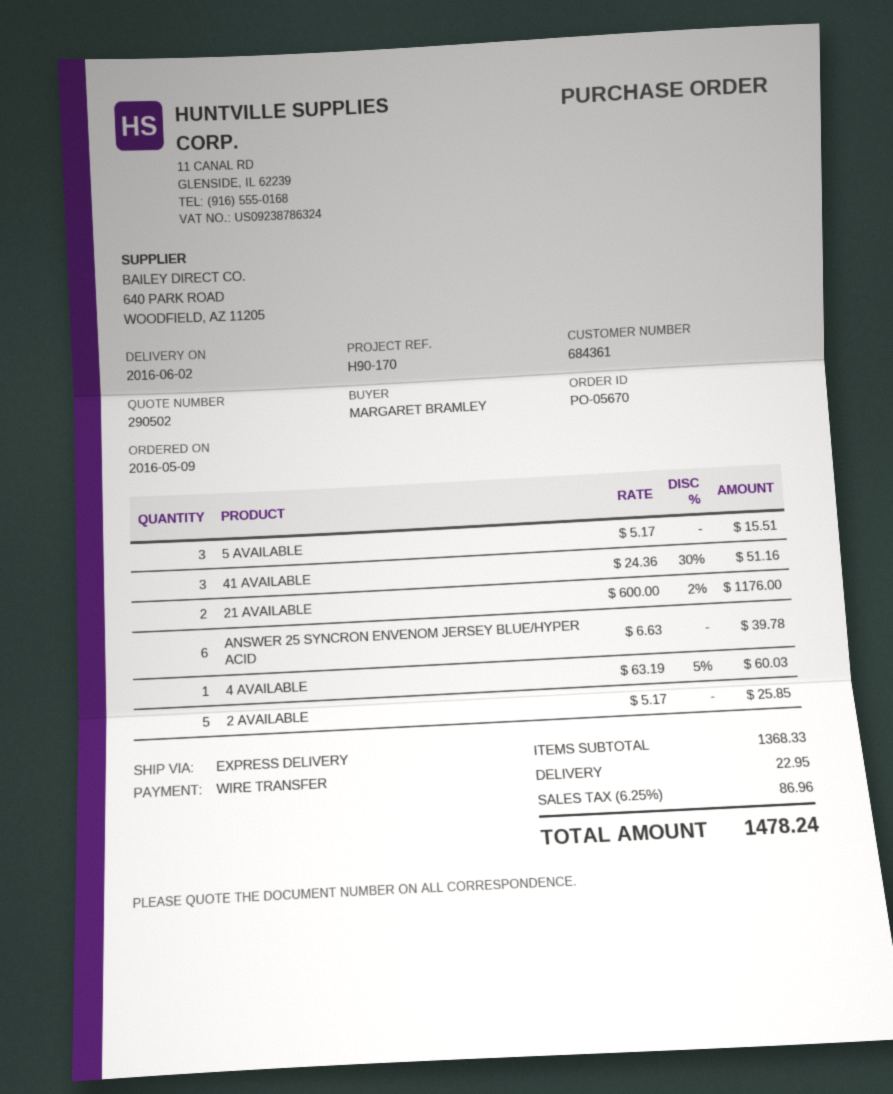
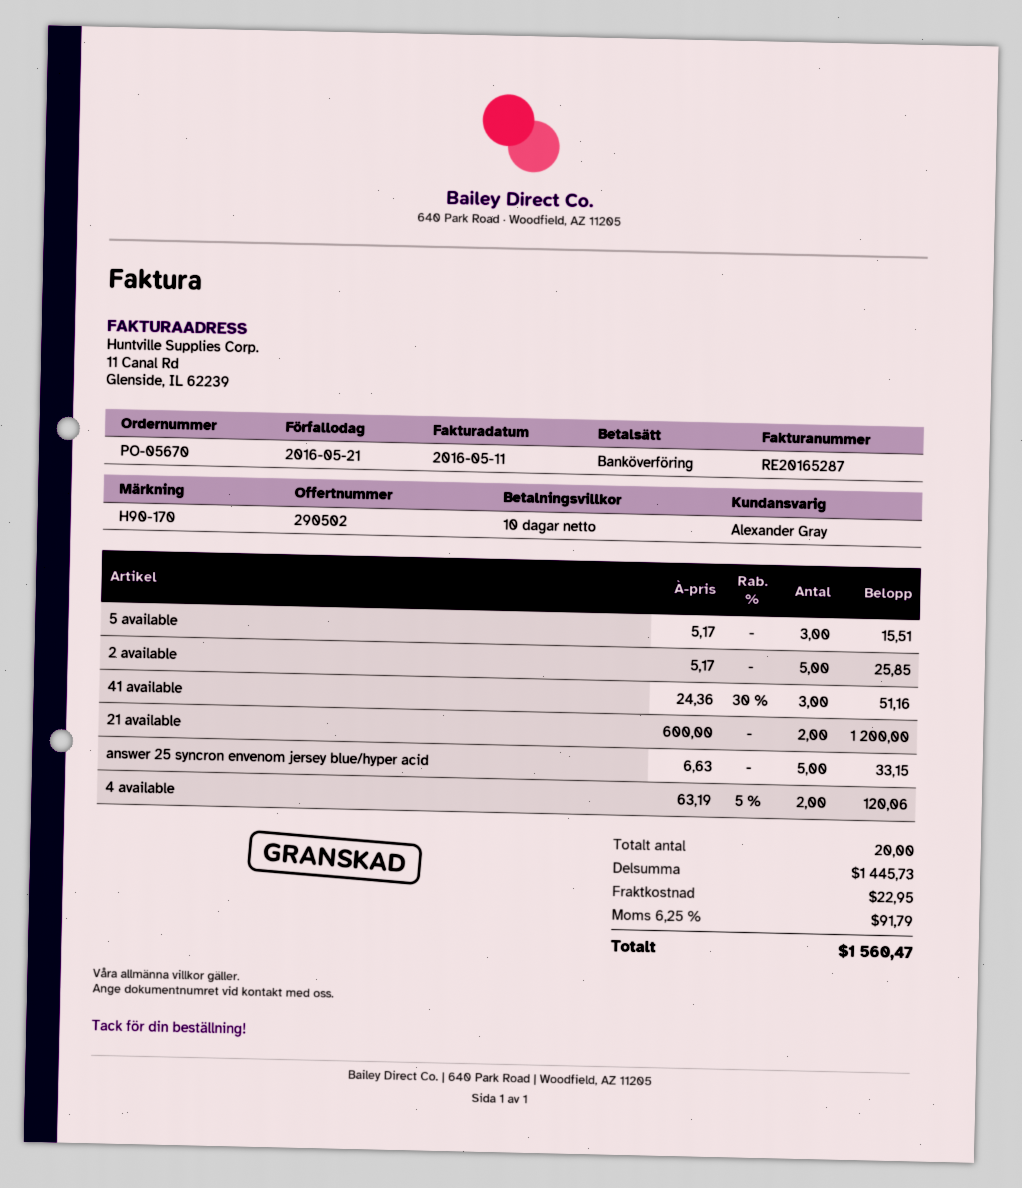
21 AVAILABLE: 2 x 600.00 - 2% = 1176.00 -> 2 x 600.00 = 1200.00
ANSWER 25 SYNCRON ENVENOM JERSEY BLUE/HYPER ACID: 6 x 6.63 = 39.78 -> 5 x 6.63 = 33.15
4 AVAILABLE: 1 x 63.19 - 5% = 60.03 -> 2 x 63.19 - 5% = 120.06
subtotal: 1368.33 -> 1445.73
tax: 6.25% = 86.96 -> 6.25% = 91.79
total: 1478.24 -> 1560.47

